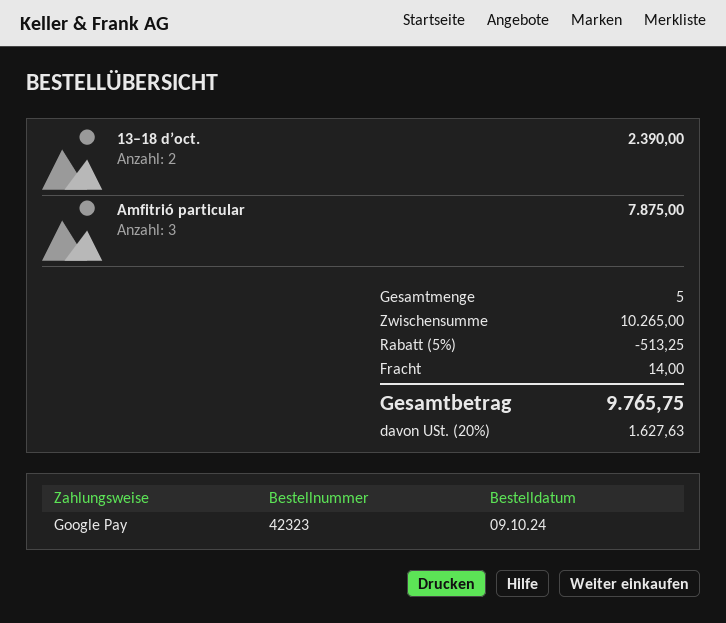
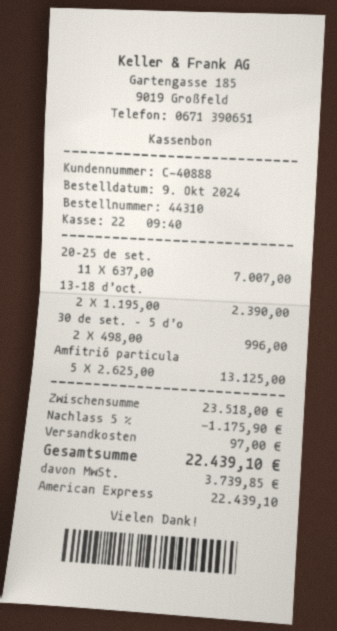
order number: 42323 -> 44310
payment method: Google Pay -> American Express
Amfitrió particular: 3 for 7875.00 -> 5 for 13125.00
20–25 de set.: none -> 11 for 7007.00
30 de set. – 5 d’o: none -> 2 for 996.00
subtotal: 10265.00 -> 23518.00
discount: 5% = 513.25 -> 5% = 1175.90
shipping: 14.00 -> 97.00
tax: 1627.63 -> 3739.85
total: 9765.75 -> 22439.10

